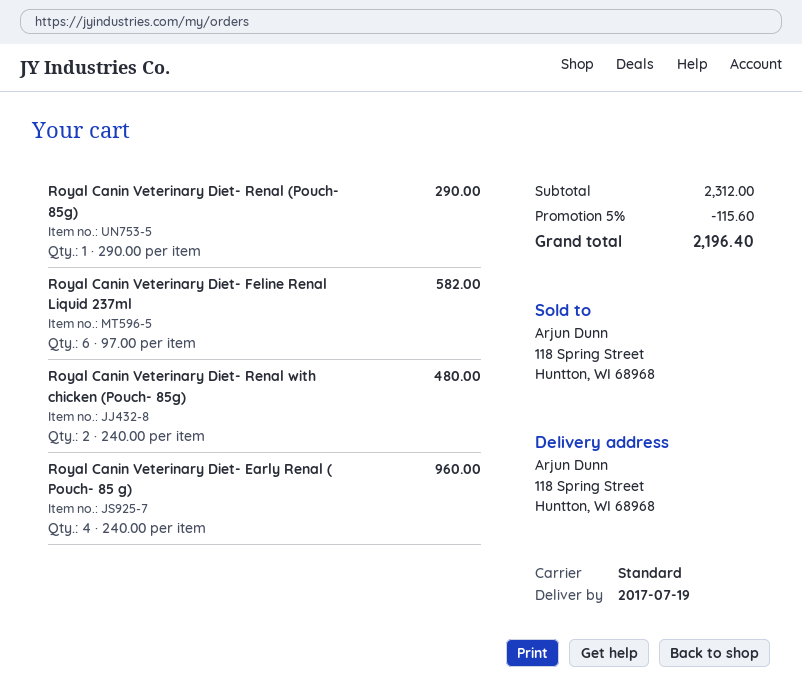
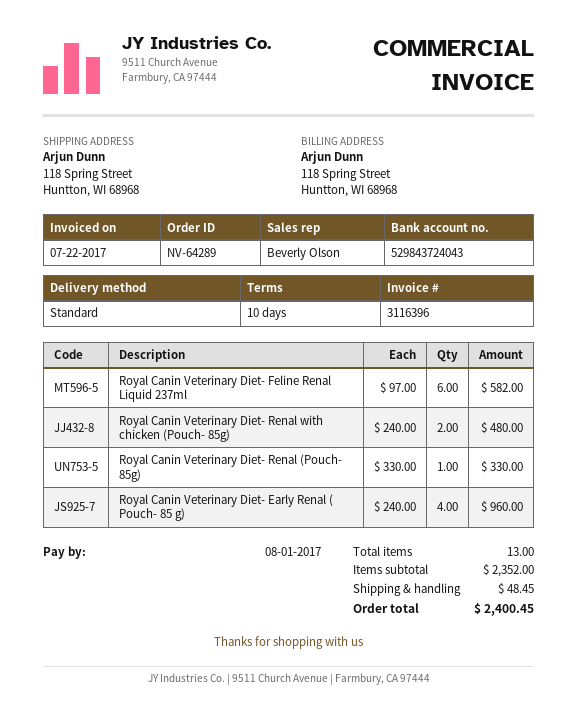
Royal Canin Veterinary Diet- Renal (Pouch- 85g): 1 x 290.00 = 290.00 -> 1 x 330.00 = 330.00
subtotal: 2312.00 -> 2352.00
discount: 5% = 115.60 -> none
shipping: none -> 48.45
total: 2196.40 -> 2400.45

